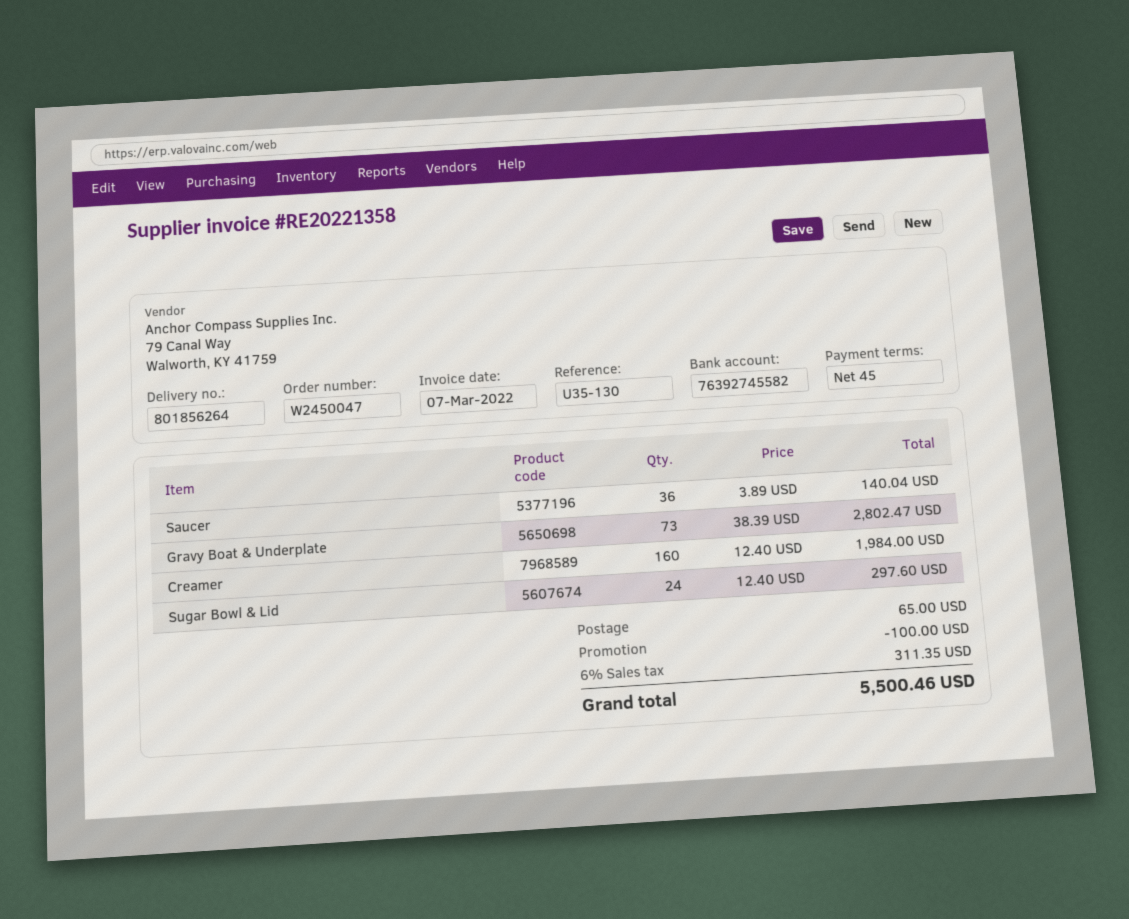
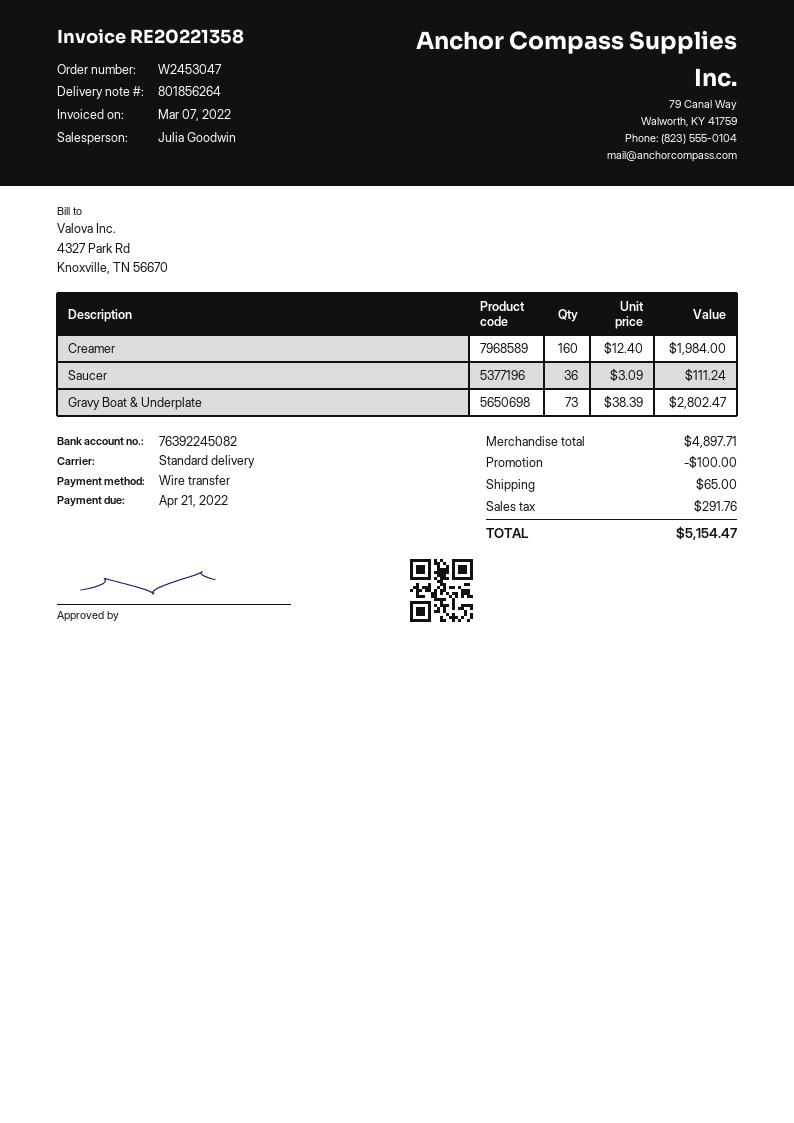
order number: W2450047 -> W2453047
bank account: 76392745582 -> 76392245082
Saucer: 36 x 3.89 = 140.04 -> 36 x 3.09 = 111.24
Sugar Bowl & Lid: 24 x 12.40 = 297.60 -> none
tax: 311.35 -> 291.76
total: 5500.46 -> 5154.47

